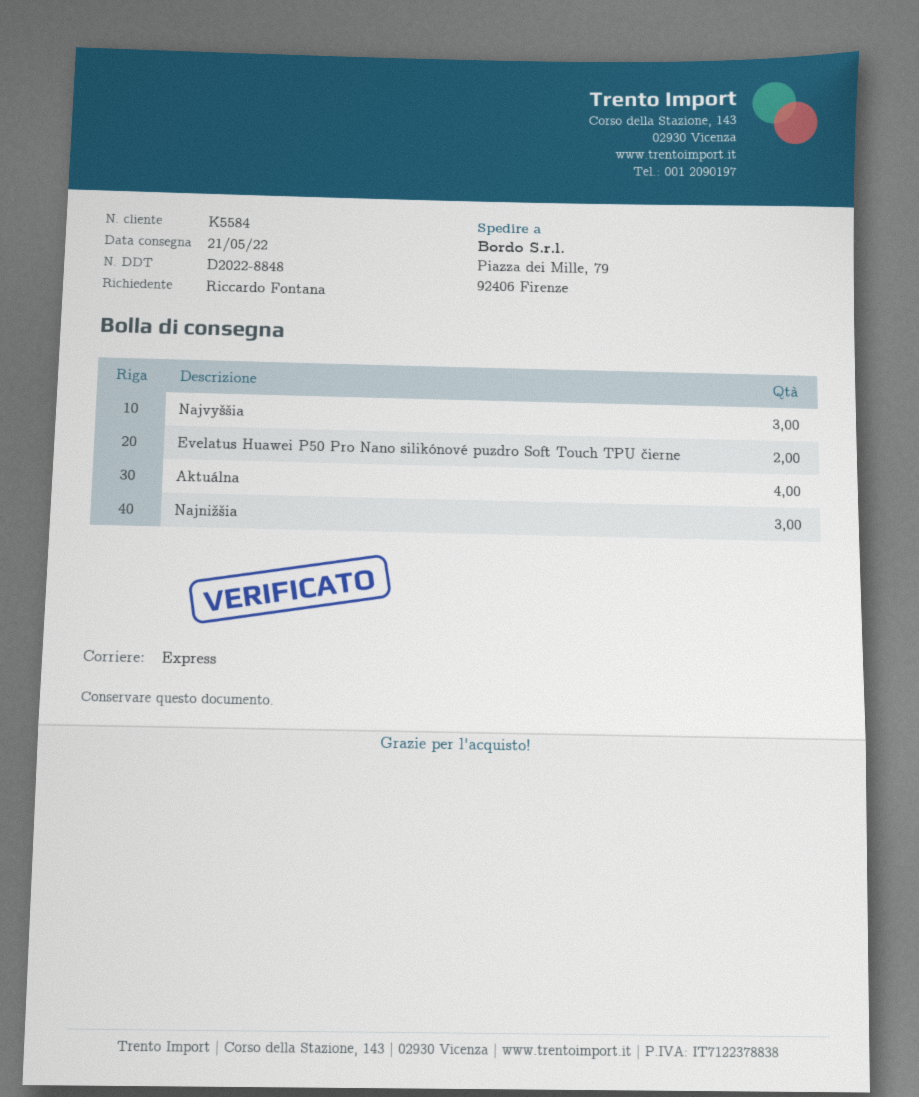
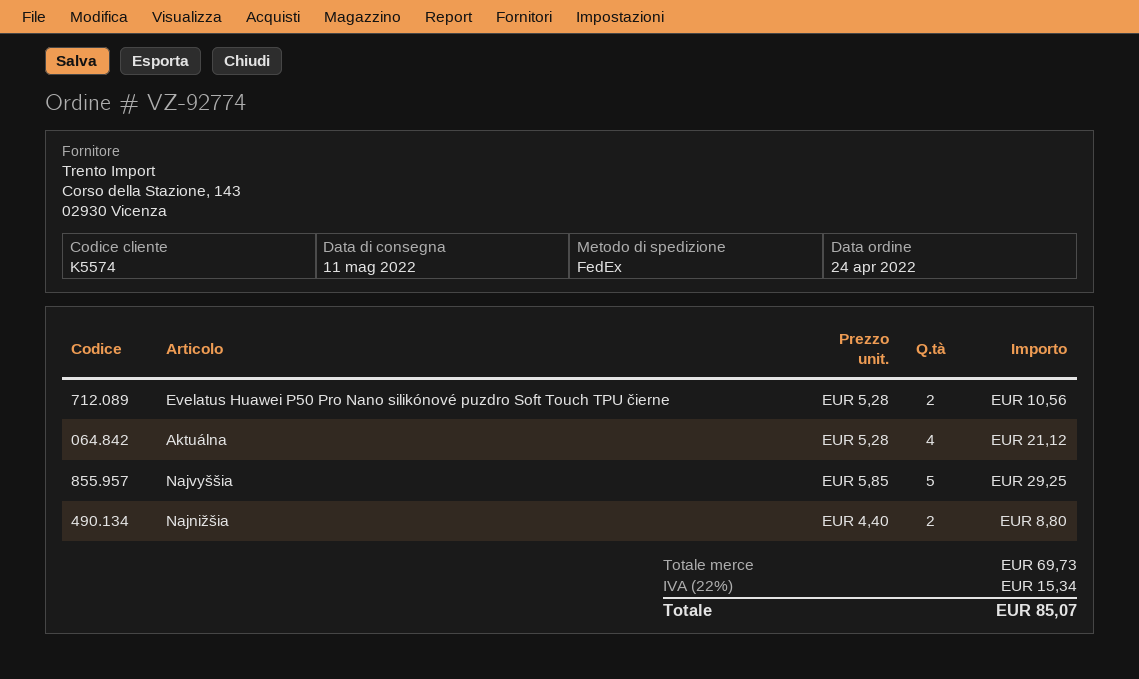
delivery date: 2022-05-21 -> 2022-05-11
customer number: K5584 -> K5574
shipping method: express -> FedEx
Najvyššia: 3 -> 5
Najnižšia: 3 -> 2

